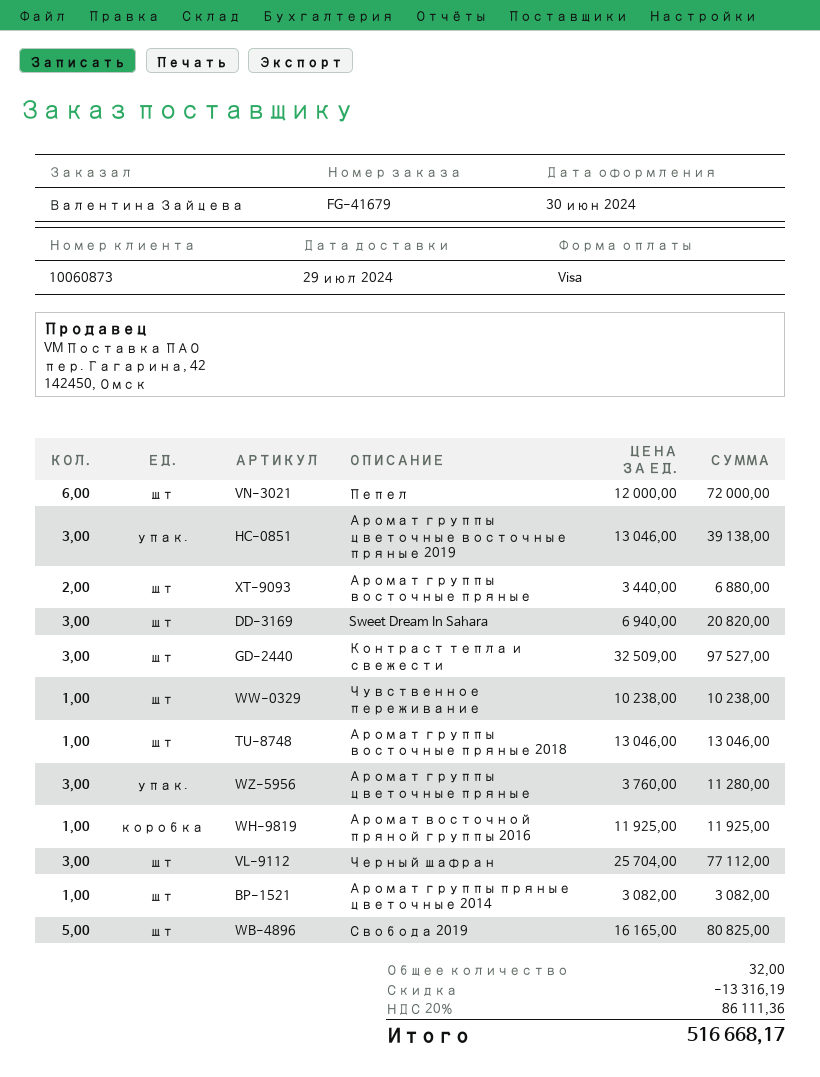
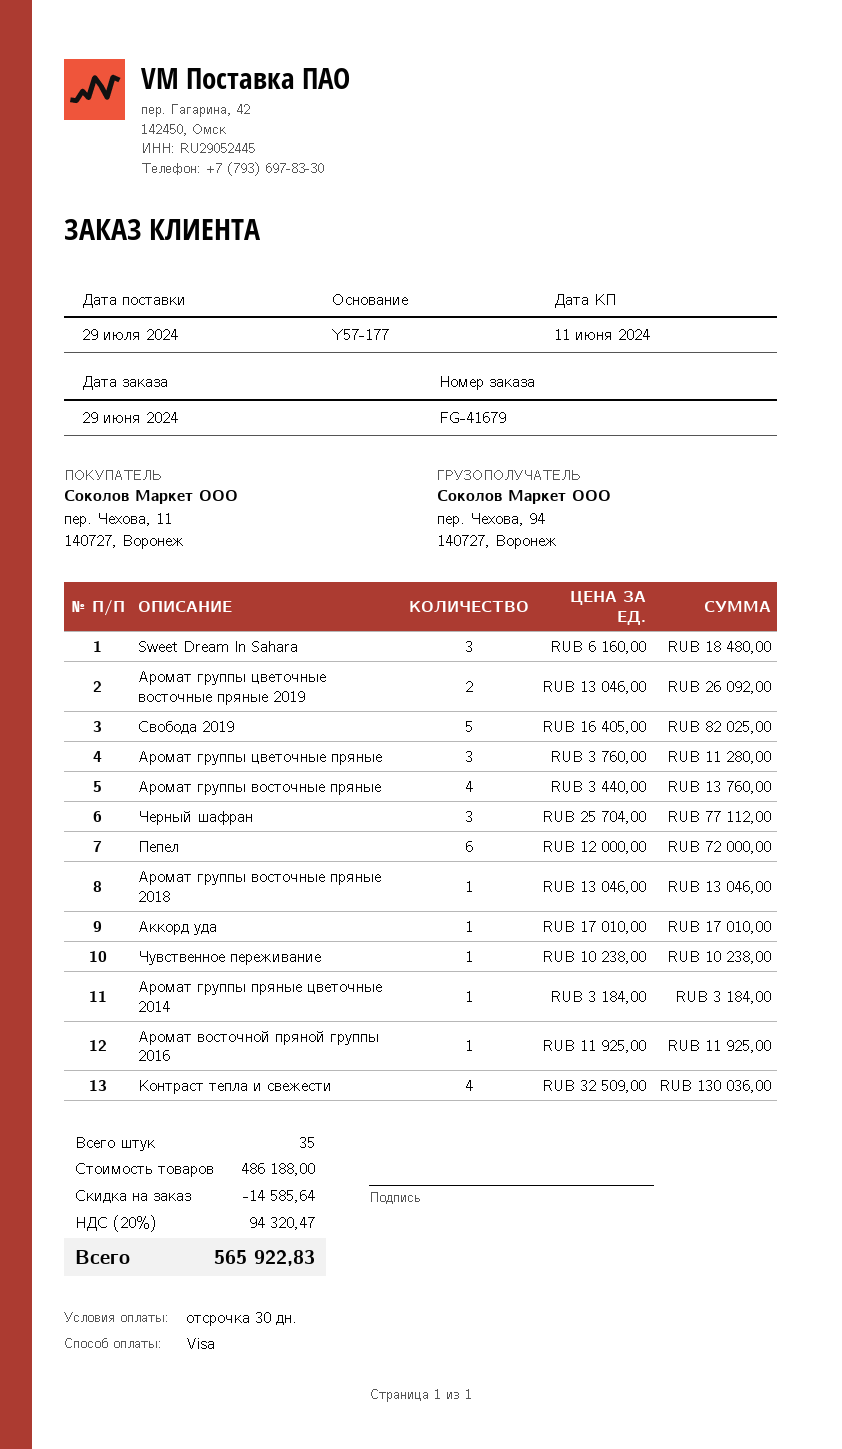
order date: 2024-06-30 -> 2024-06-29
Аромат группы цветочные восточные пряные 2019: 3 x 13046.00 = 39138.00 -> 2 x 13046.00 = 26092.00
Аромат группы восточные пряные: 2 x 3440.00 = 6880.00 -> 4 x 3440.00 = 13760.00
Sweet Dream In Sahara: 3 x 6940.00 = 20820.00 -> 3 x 6160.00 = 18480.00
Контраст тепла и свежести: 3 x 32509.00 = 97527.00 -> 4 x 32509.00 = 130036.00
Аромат группы пряные цветочные 2014: 1 x 3082.00 = 3082.00 -> 1 x 3184.00 = 3184.00
Свобода 2019: 5 x 16165.00 = 80825.00 -> 5 x 16405.00 = 82025.00
Аккорд уда: none -> 1 x 17010.00 = 17010.00
total quantity: 32 -> 35
discount: 13316.19 -> 14585.64
tax: 20% = 86111.36 -> 20% = 94320.47
total: 516668.17 -> 565922.83

